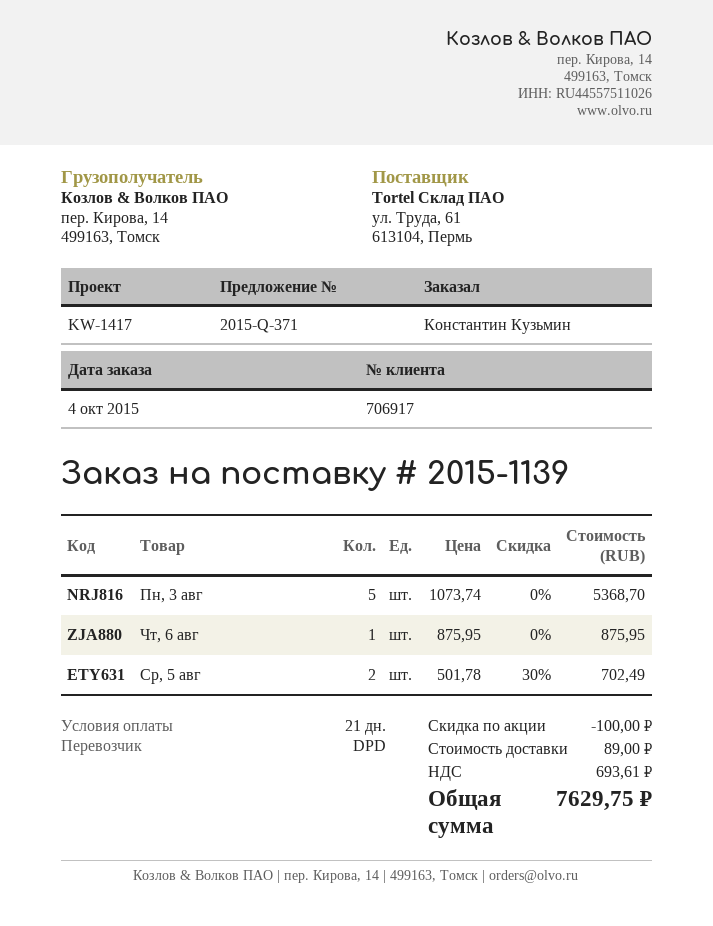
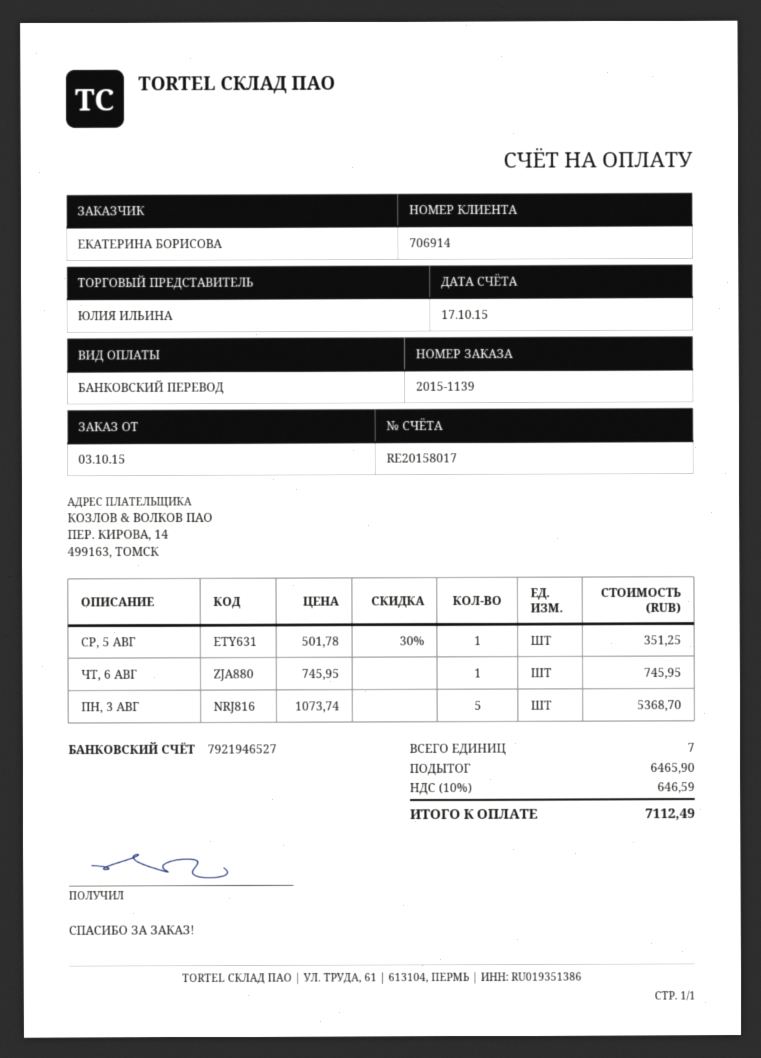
order date: 2015-10-04 -> 2015-10-03
customer number: 706917 -> 706914
ordered by: Константин Кузьмин -> ЕКАТЕРИНА БОРИСОВА
Чт, 6 авг: 1 x 875.95 = 875.95 -> 1 x 745.95 = 745.95
Ср, 5 авг: 2 x 501.78 - 30% = 702.49 -> 1 x 501.78 - 30% = 351.25
discount: 100.00 -> none
shipping: 89.00 -> none
tax: 693.61 -> 646.59
total: 7629.75 -> 7112.49

